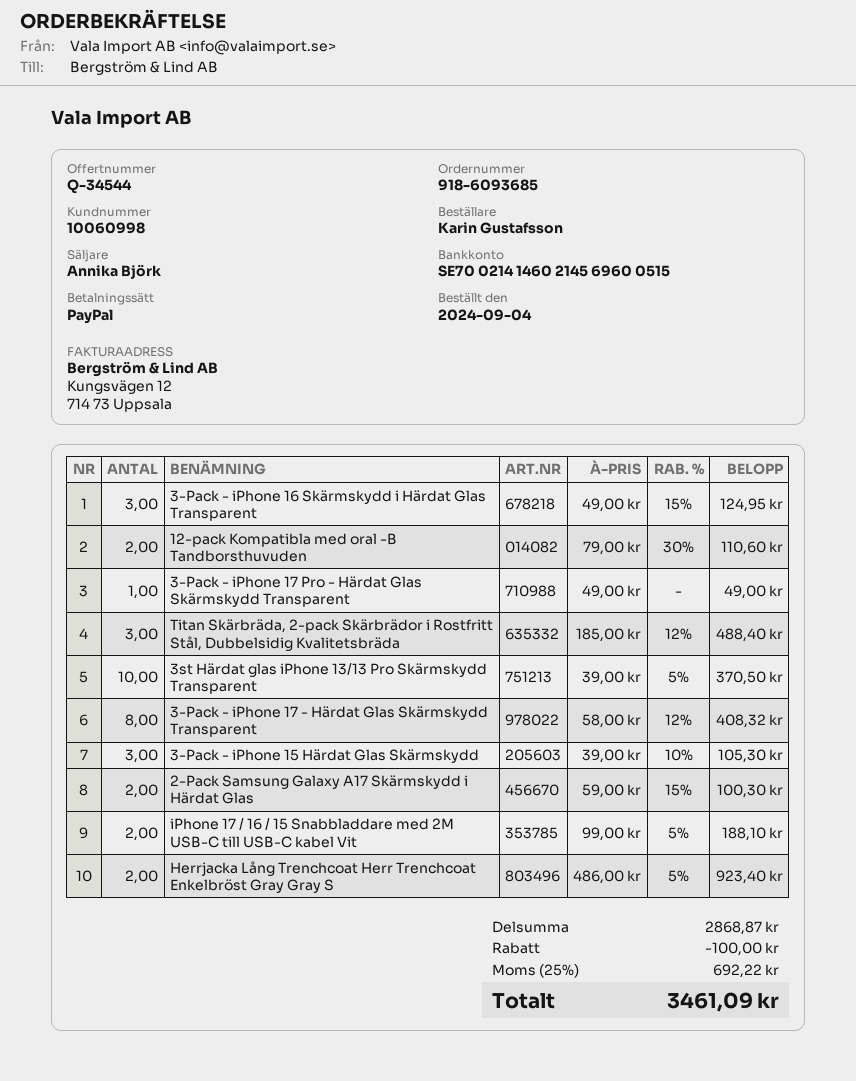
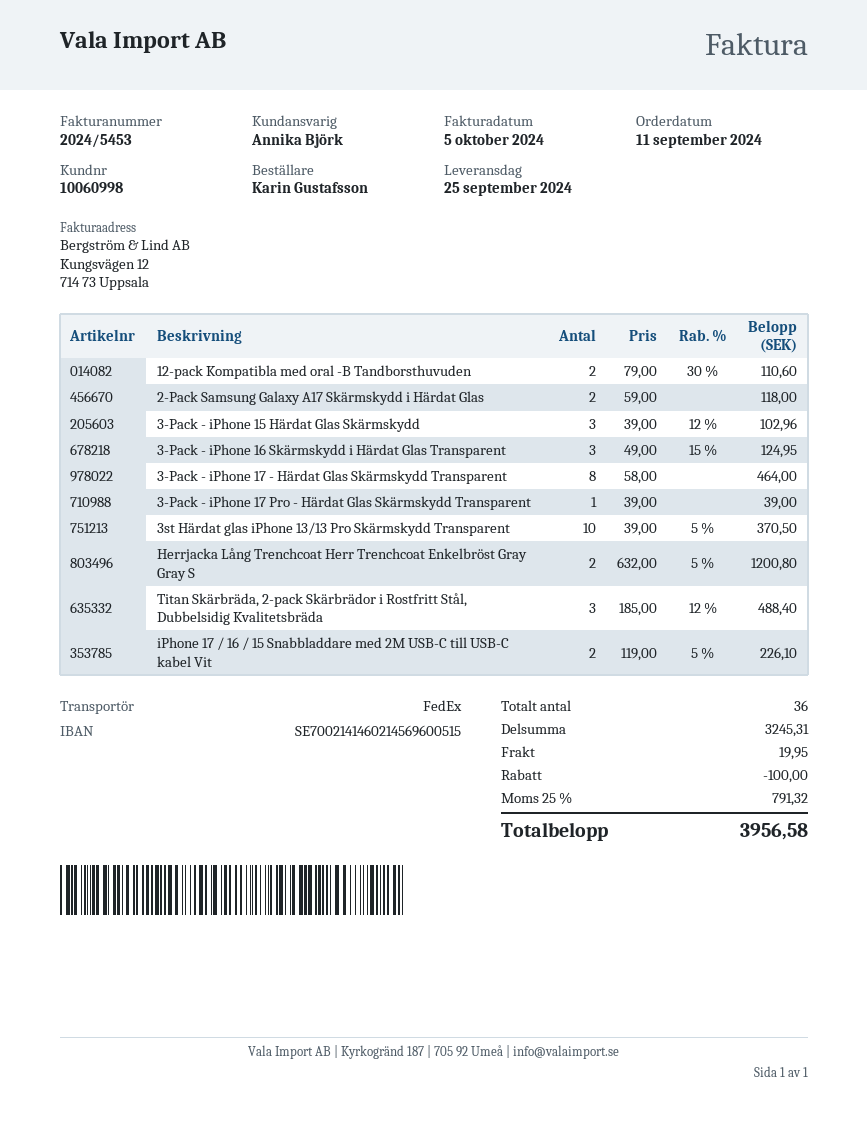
order date: 2024-09-04 -> 2024-09-11
3-Pack - iPhone 17 Pro - Härdat Glas Skärmskydd Transparent: 1 x 49.00 = 49.00 -> 1 x 39.00 = 39.00
3-Pack - iPhone 17 - Härdat Glas Skärmskydd Transparent: 8 x 58.00 - 12% = 408.32 -> 8 x 58.00 = 464.00
3-Pack - iPhone 15 Härdat Glas Skärmskydd: 3 x 39.00 - 10% = 105.30 -> 3 x 39.00 - 12% = 102.96
2-Pack Samsung Galaxy A17 Skärmskydd i Härdat Glas: 2 x 59.00 - 15% = 100.30 -> 2 x 59.00 = 118.00
iPhone 17 / 16 / 15 Snabbladdare med 2M USB-C till USB-C kabel Vit: 2 x 99.00 - 5% = 188.10 -> 2 x 119.00 - 5% = 226.10
Herrjacka Lång Trenchcoat Herr Trenchcoat Enkelbröst Gray Gray S: 2 x 486.00 - 5% = 923.40 -> 2 x 632.00 - 5% = 1200.80
subtotal: 2868.87 -> 3245.31
shipping: none -> 19.95
tax: 25% = 692.22 -> 25% = 791.32
total: 3461.09 -> 3956.58

